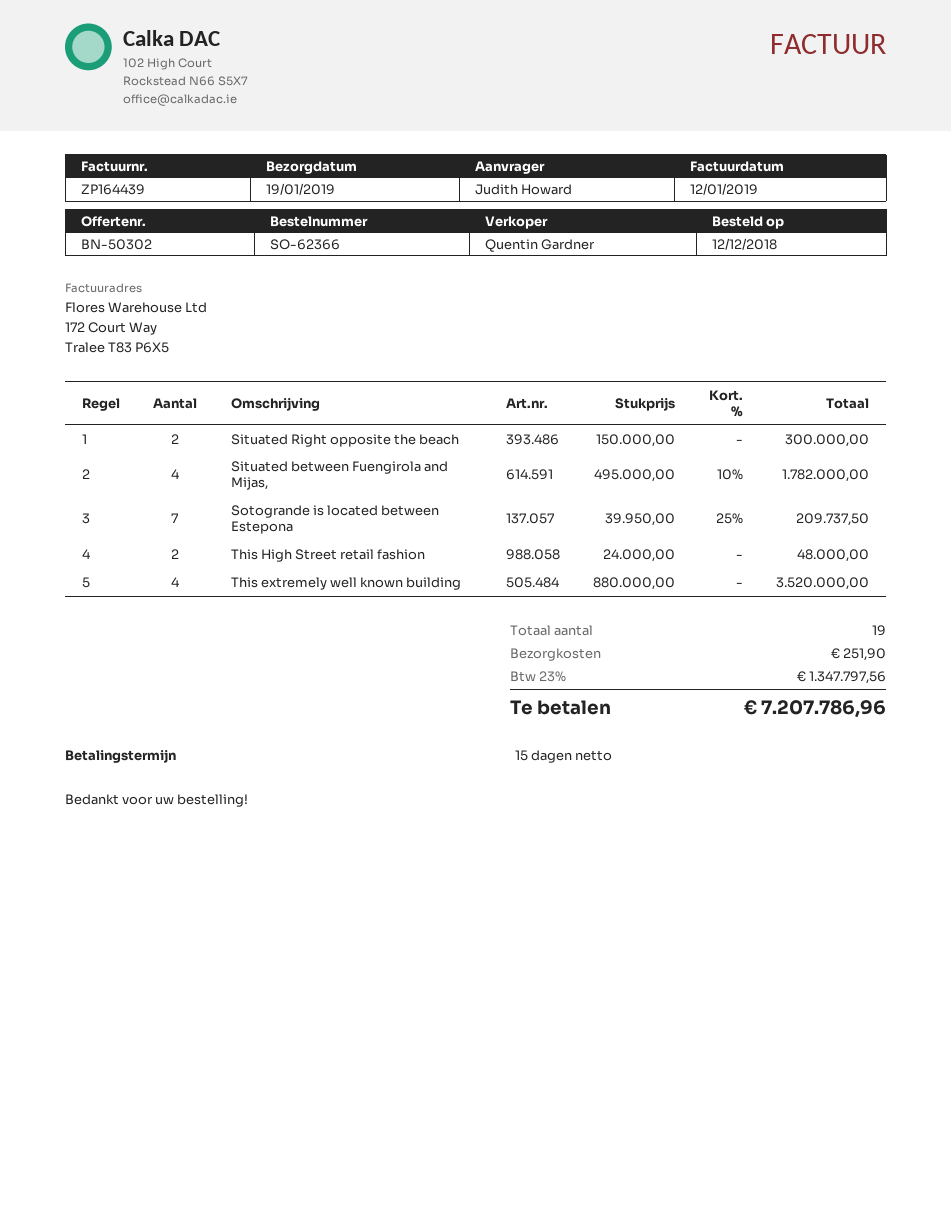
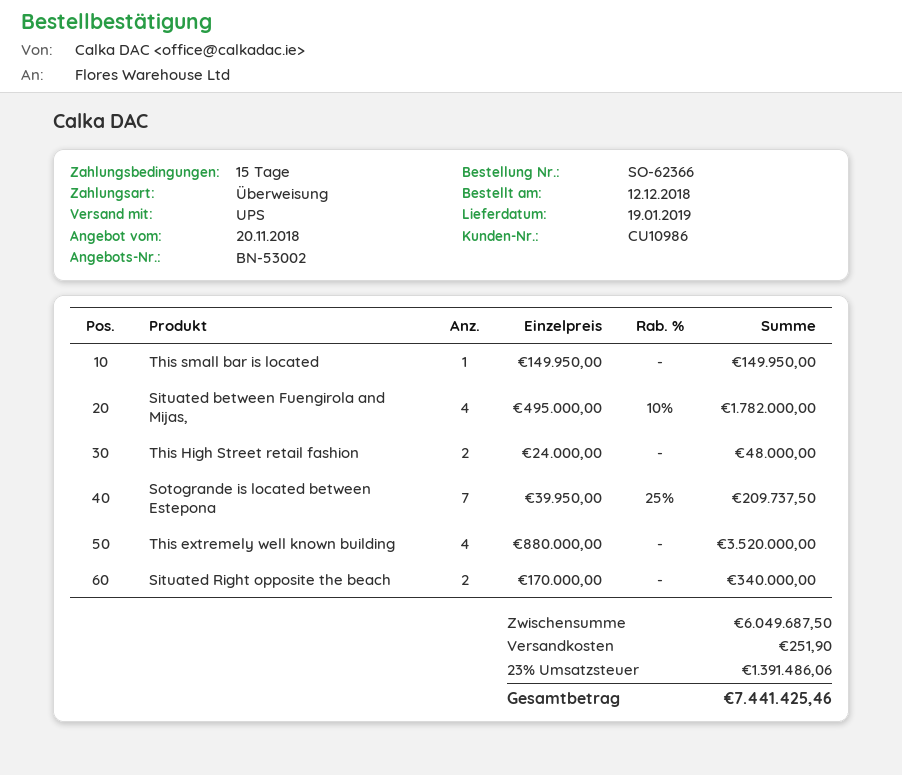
quote number: BN-50302 -> BN-53002
Situated Right opposite the beach: 2 x 150000.00 = 300000.00 -> 2 x 170000.00 = 340000.00
This small bar is located: none -> 1 x 149950.00 = 149950.00
tax: 23% = 1347797.56 -> 23% = 1391486.06
total: 7207786.96 -> 7441425.46

